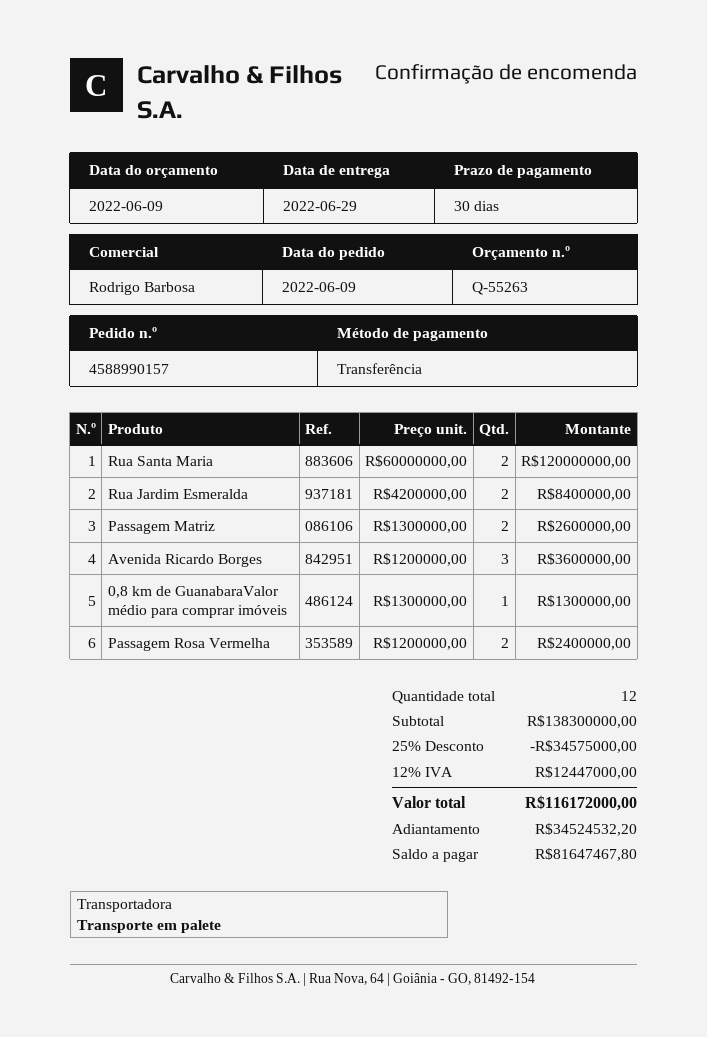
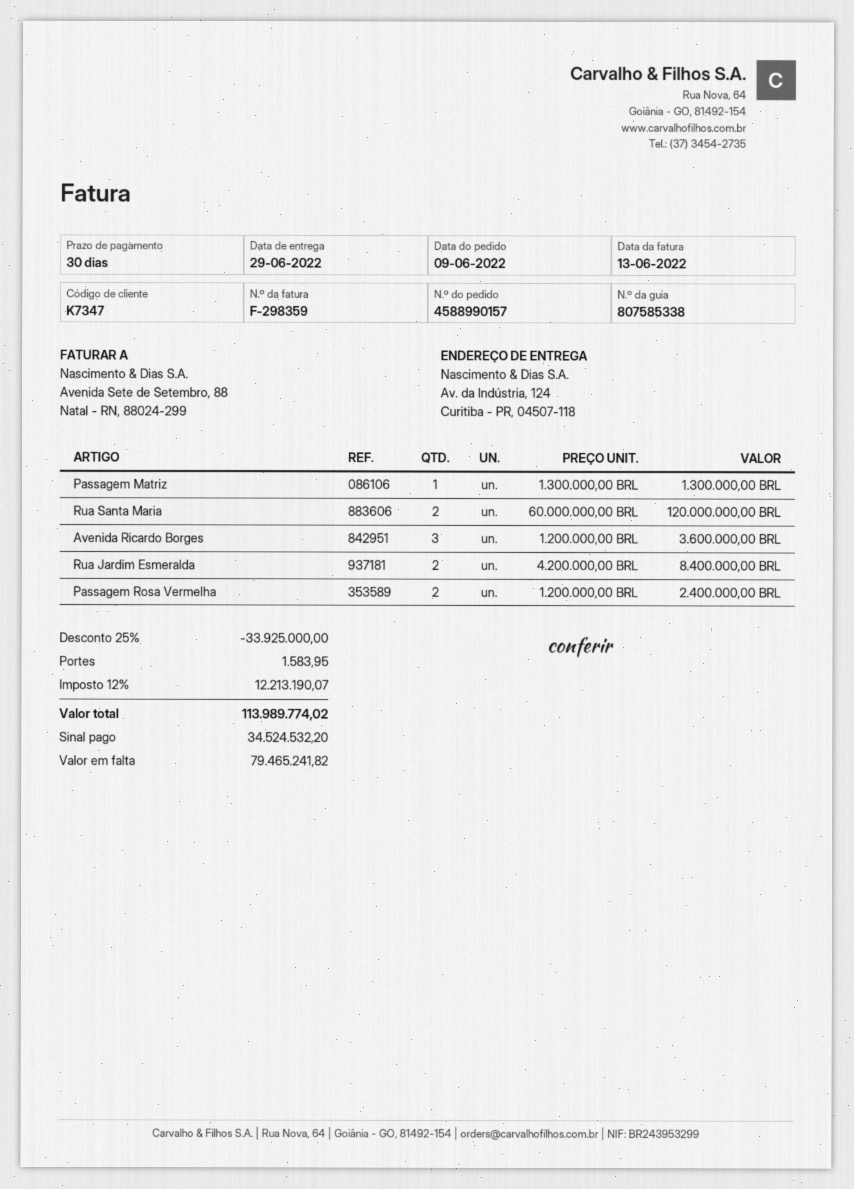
Passagem Matriz: 2 x 1300000.00 = 2600000.00 -> 1 x 1300000.00 = 1300000.00
0,8 km de GuanabaraValor médio para comprar imóveis: 1 x 1300000.00 = 1300000.00 -> none
discount: 25% = 34575000.00 -> 25% = 33925000.00
shipping: none -> 1583.95
tax: 12% = 12447000.00 -> 12% = 12213190.07
total: 116172000.00 -> 113989774.02
balance: 81647467.80 -> 79465241.82

